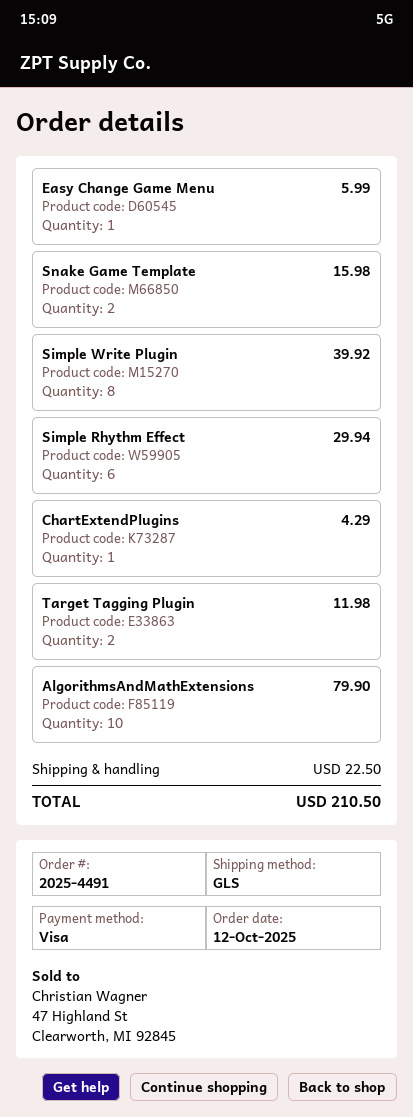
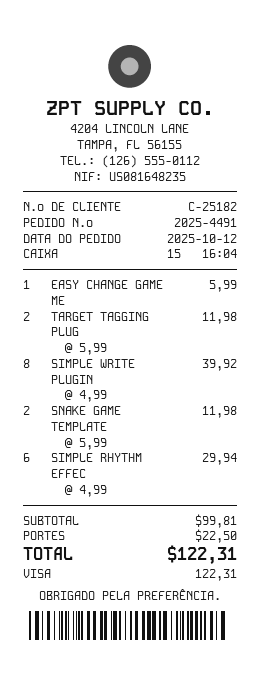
Snake Game Template: 2 for 15.98 -> 2 for 11.98
ChartExtendPlugins: 1 for 4.29 -> none
AlgorithmsAndMathExtensions: 10 for 79.90 -> none
total: 210.50 -> 122.31

